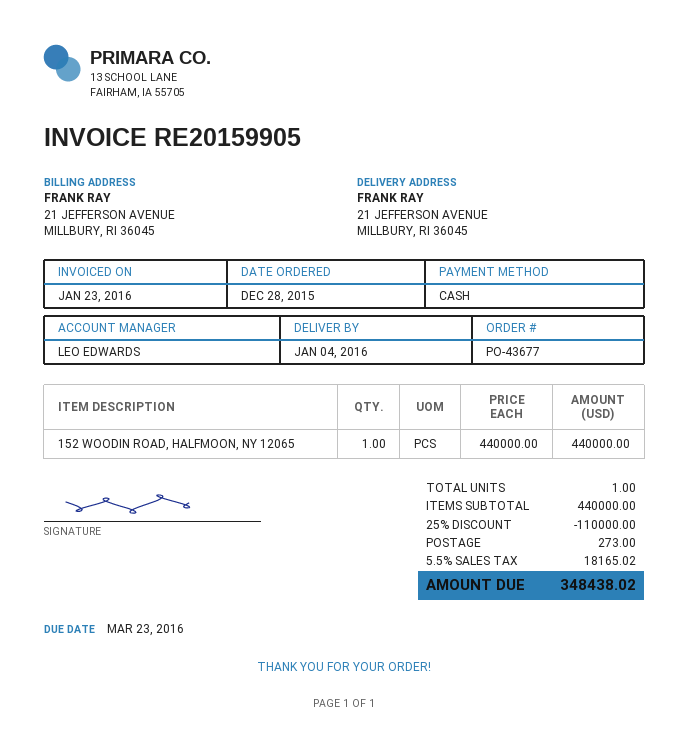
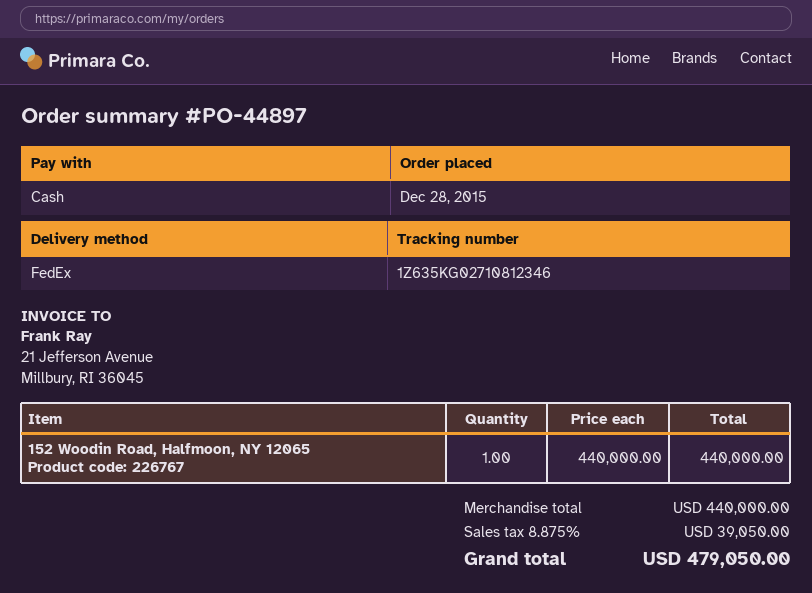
order number: PO-43677 -> PO-44897
discount: 25% = 110000.00 -> none
shipping: 273.00 -> none
tax: 5.5% = 18165.02 -> 8.875% = 39050.00
total: 348438.02 -> 479050.00

